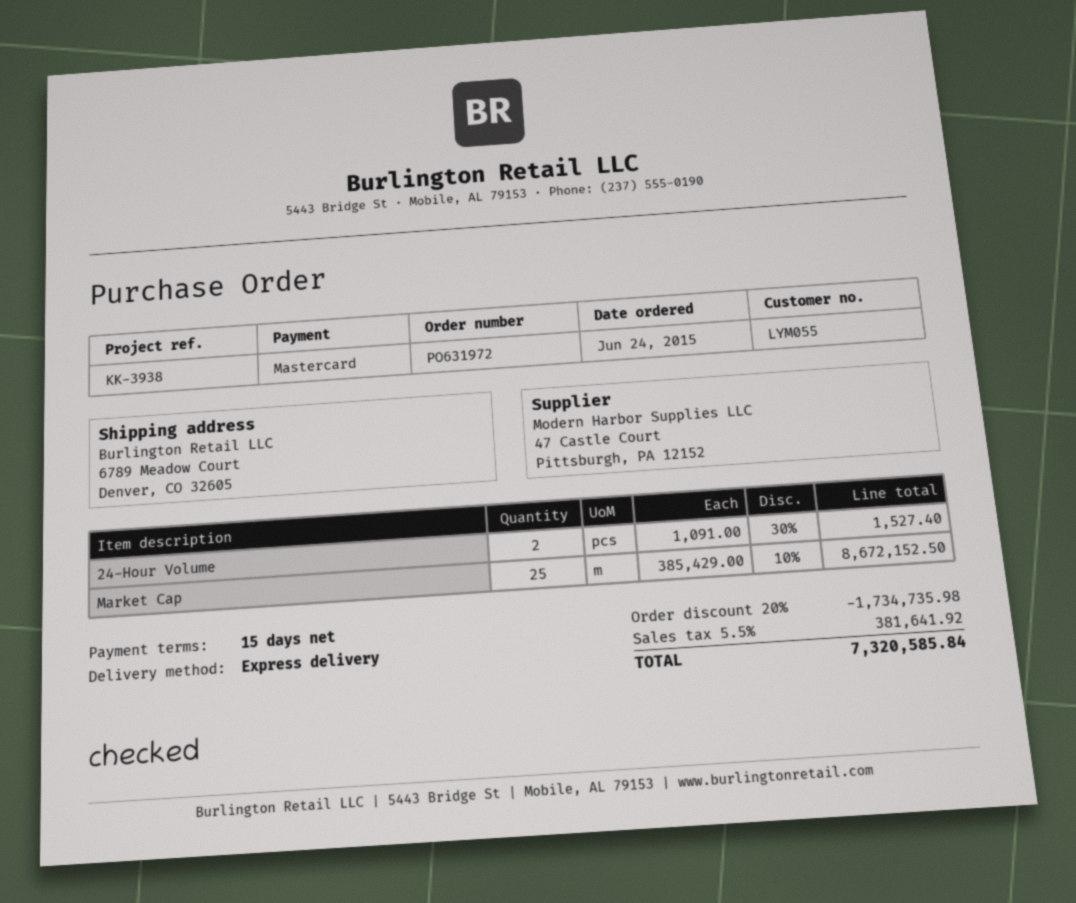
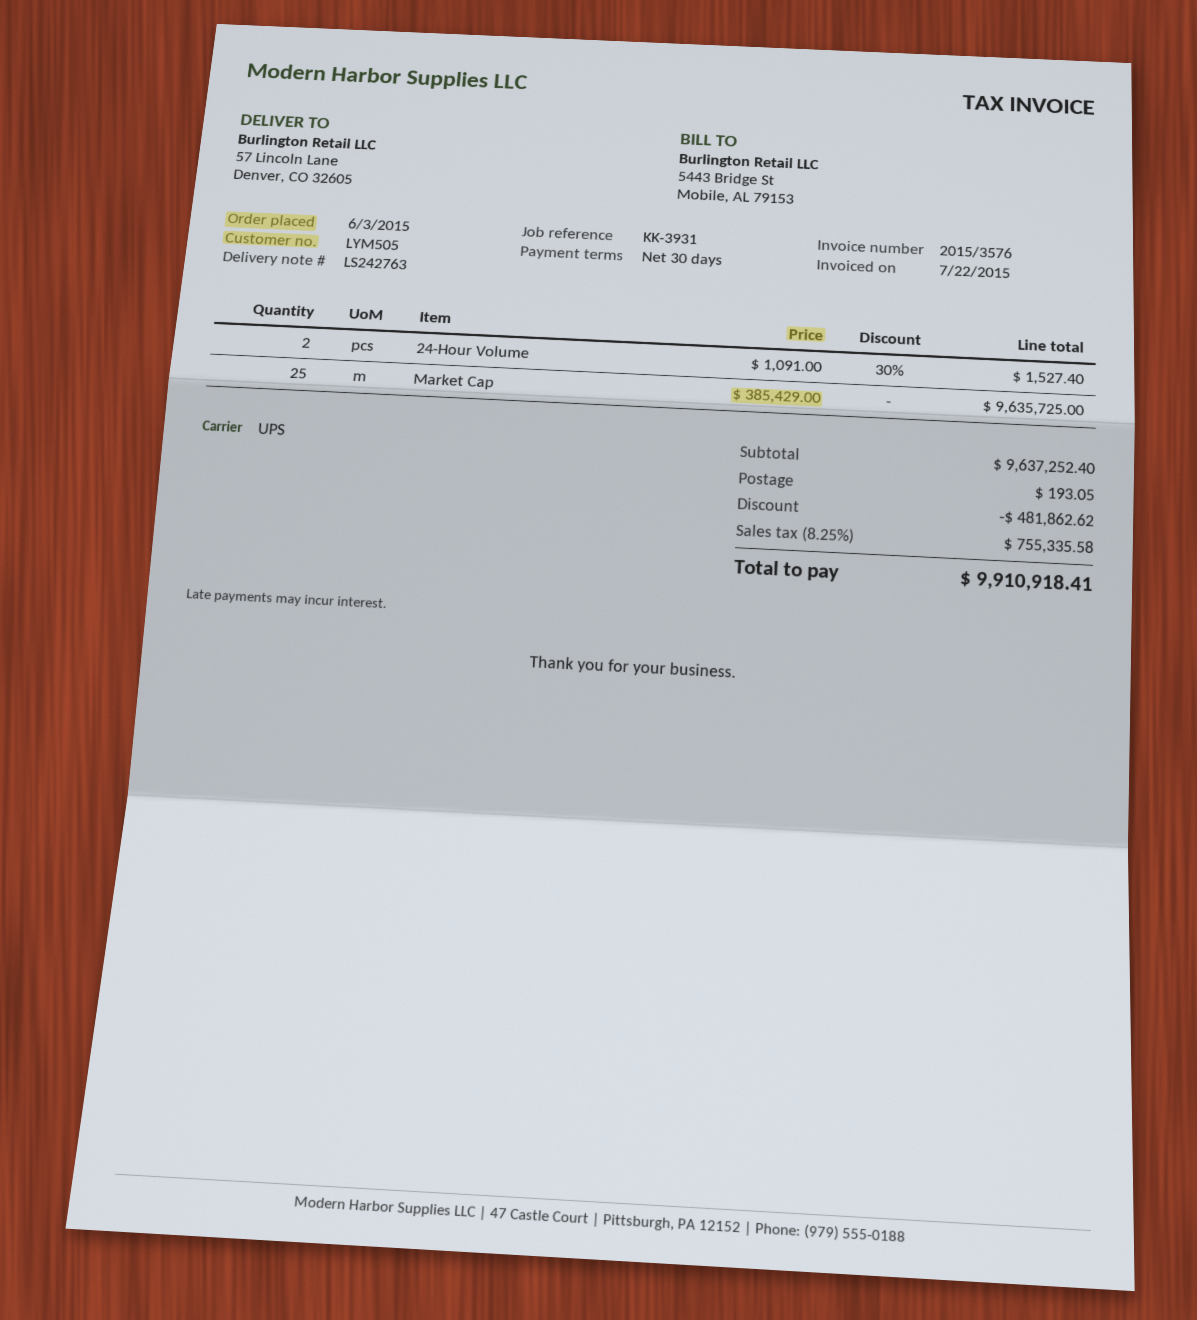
order date: 2015-06-24 -> 2015-06-03
payment terms: 15 days -> 30 days
customer number: LYM055 -> LYM505
reference: KK-3938 -> KK-3931
shipping method: express -> UPS
ship to: 6789 Meadow Court, Denver, CO 32605 -> 57 Lincoln Lane, Denver, CO 32605
Market Cap: 25 x 385429.00 - 10% = 8672152.50 -> 25 x 385429.00 = 9635725.00
discount: 1734735.98 -> 481862.62
shipping: none -> 193.05
tax: 5.5% = 381641.92 -> 8.25% = 755335.58
total: 7320585.84 -> 9910918.41

